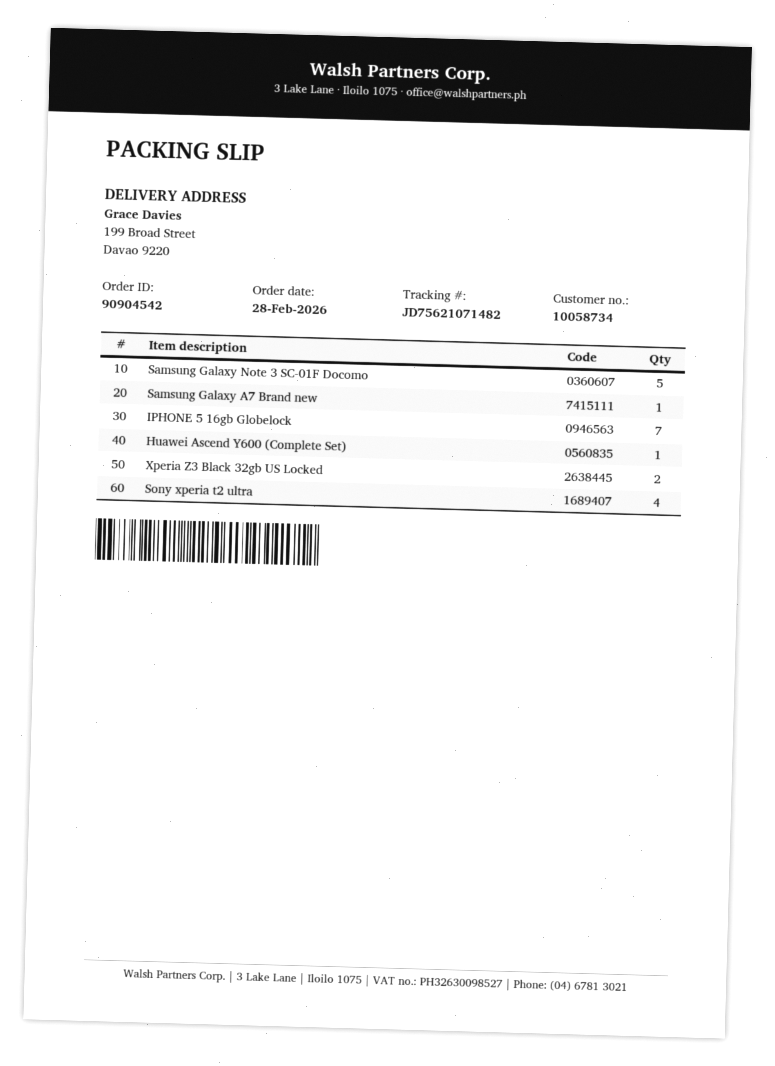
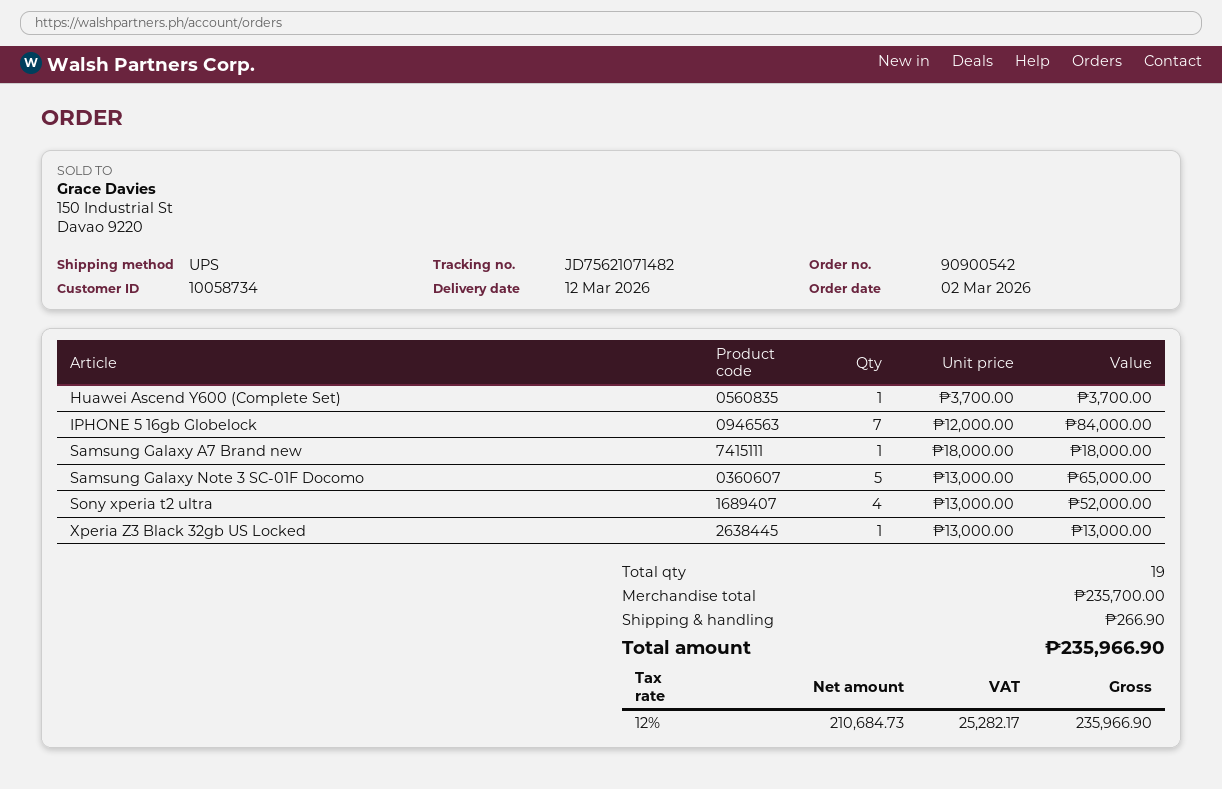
order number: 90904542 -> 90900542
order date: 2026-02-28 -> 2026-03-02
Xperia Z3 Black 32gb US Locked: 2 -> 1

